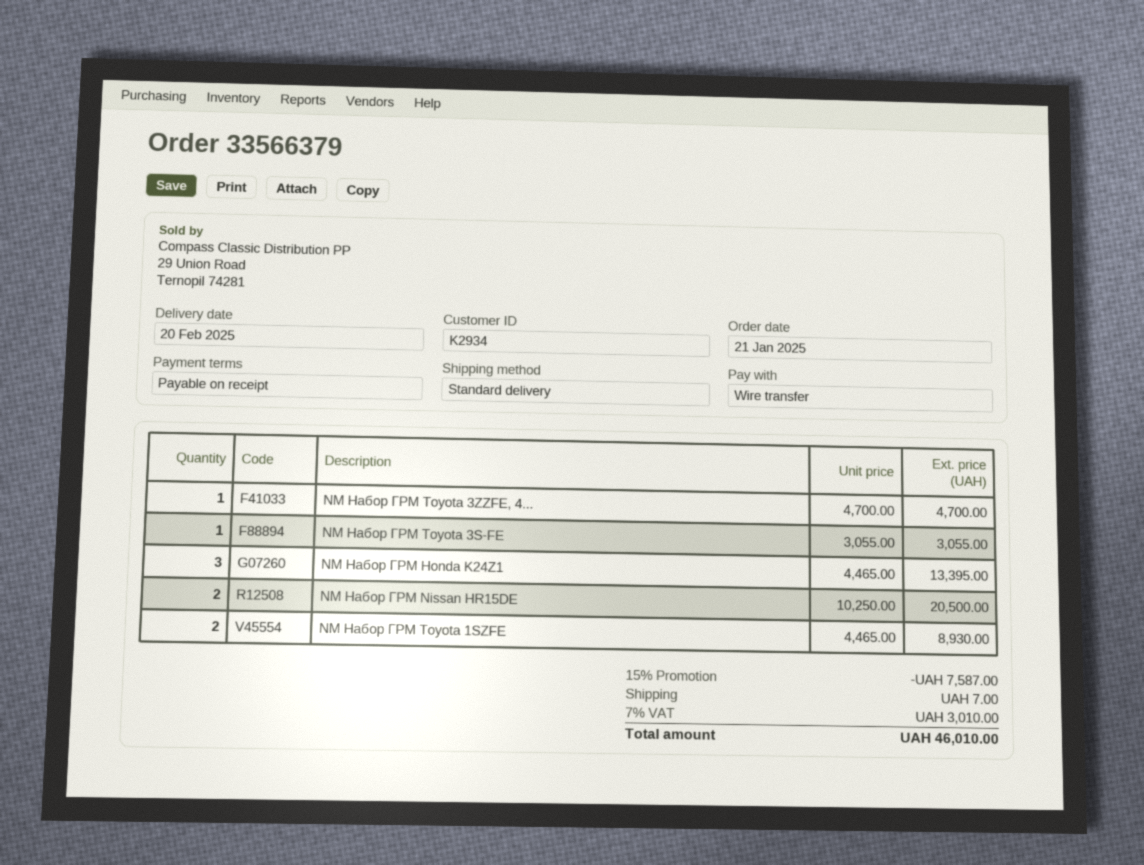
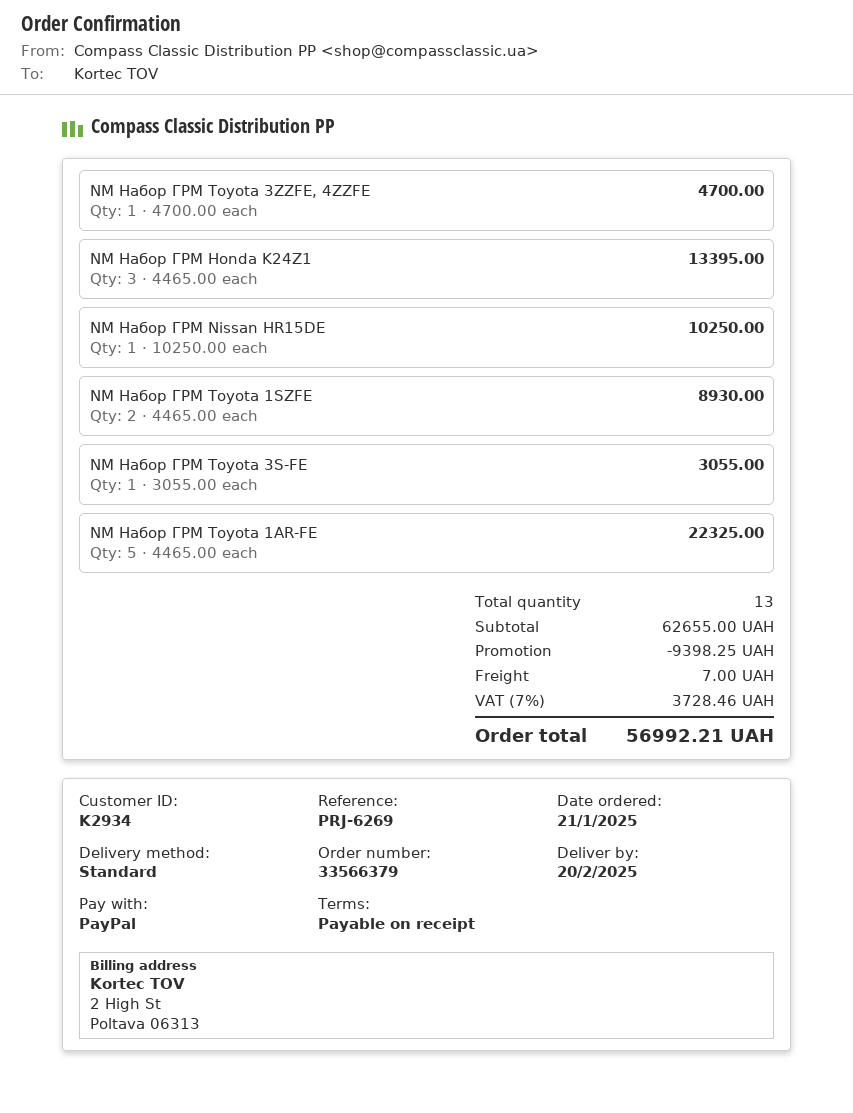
payment method: bank transfer -> PayPal
NM Набор ГРМ Nissan HR15DE: 2 x 10250.00 = 20500.00 -> 1 x 10250.00 = 10250.00
NM Набор ГРМ Toyota 1AR-FE: none -> 5 x 4465.00 = 22325.00
discount: 7587.00 -> 9398.25
tax: 7% = 3010.00 -> 7% = 3728.46
total: 46010.00 -> 56992.21

